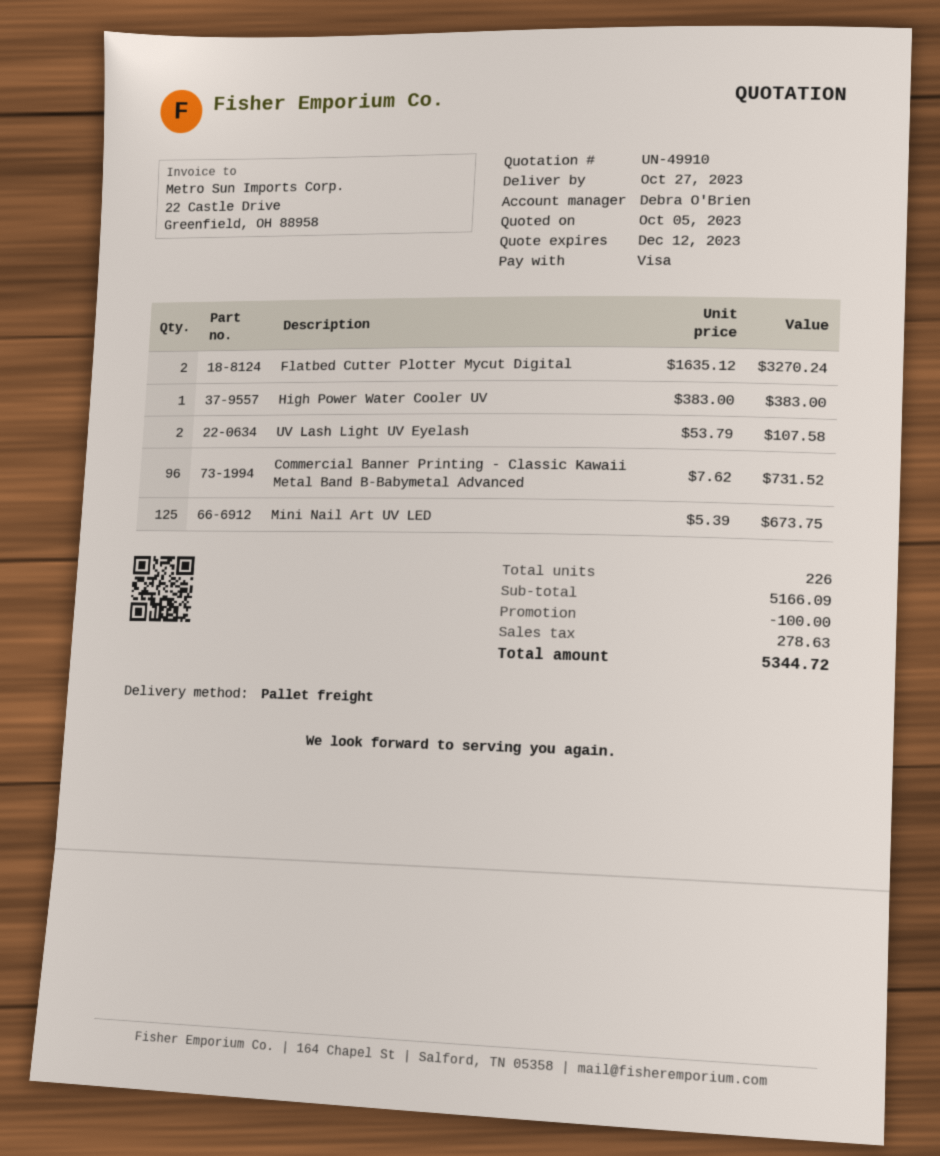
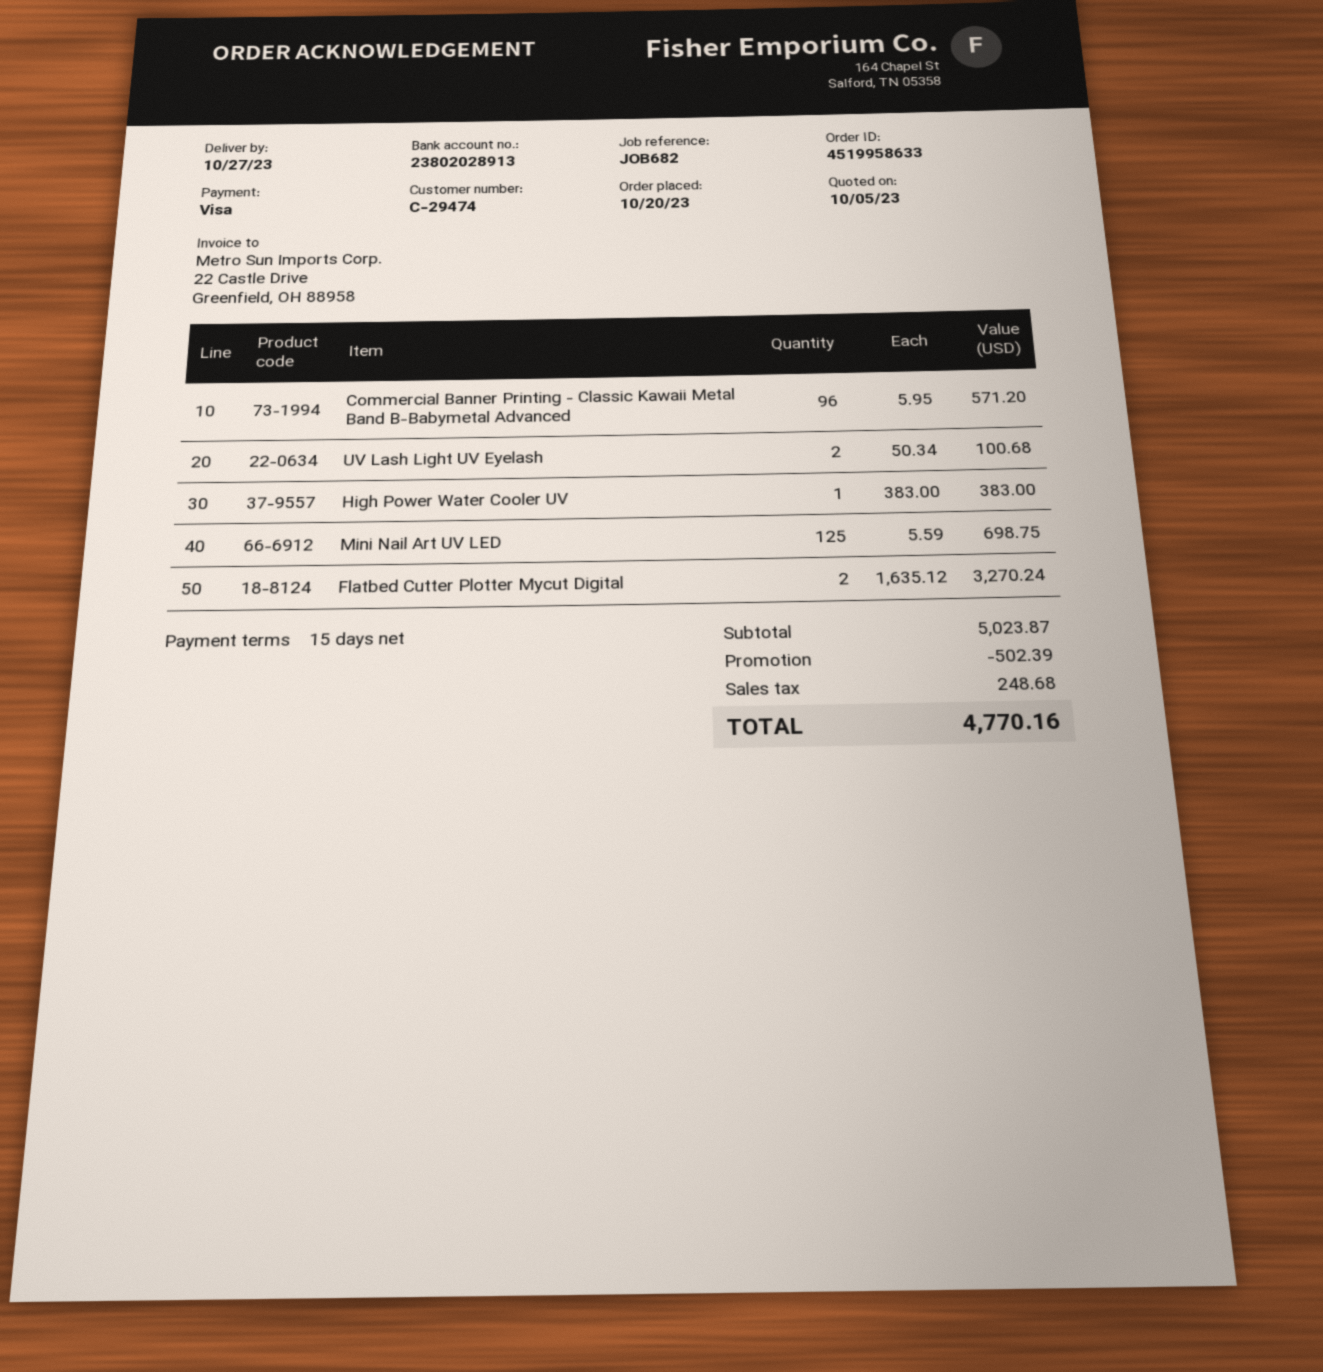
UV Lash Light UV Eyelash: 2 x 53.79 = 107.58 -> 2 x 50.34 = 100.68
Commercial Banner Printing - Classic Kawaii Metal Band B-Babymetal Advanced: 96 x 7.62 = 731.52 -> 96 x 5.95 = 571.20
Mini Nail Art UV LED: 125 x 5.39 = 673.75 -> 125 x 5.59 = 698.75
subtotal: 5166.09 -> 5023.87
discount: 100.00 -> 502.39
tax: 278.63 -> 248.68
total: 5344.72 -> 4770.16

